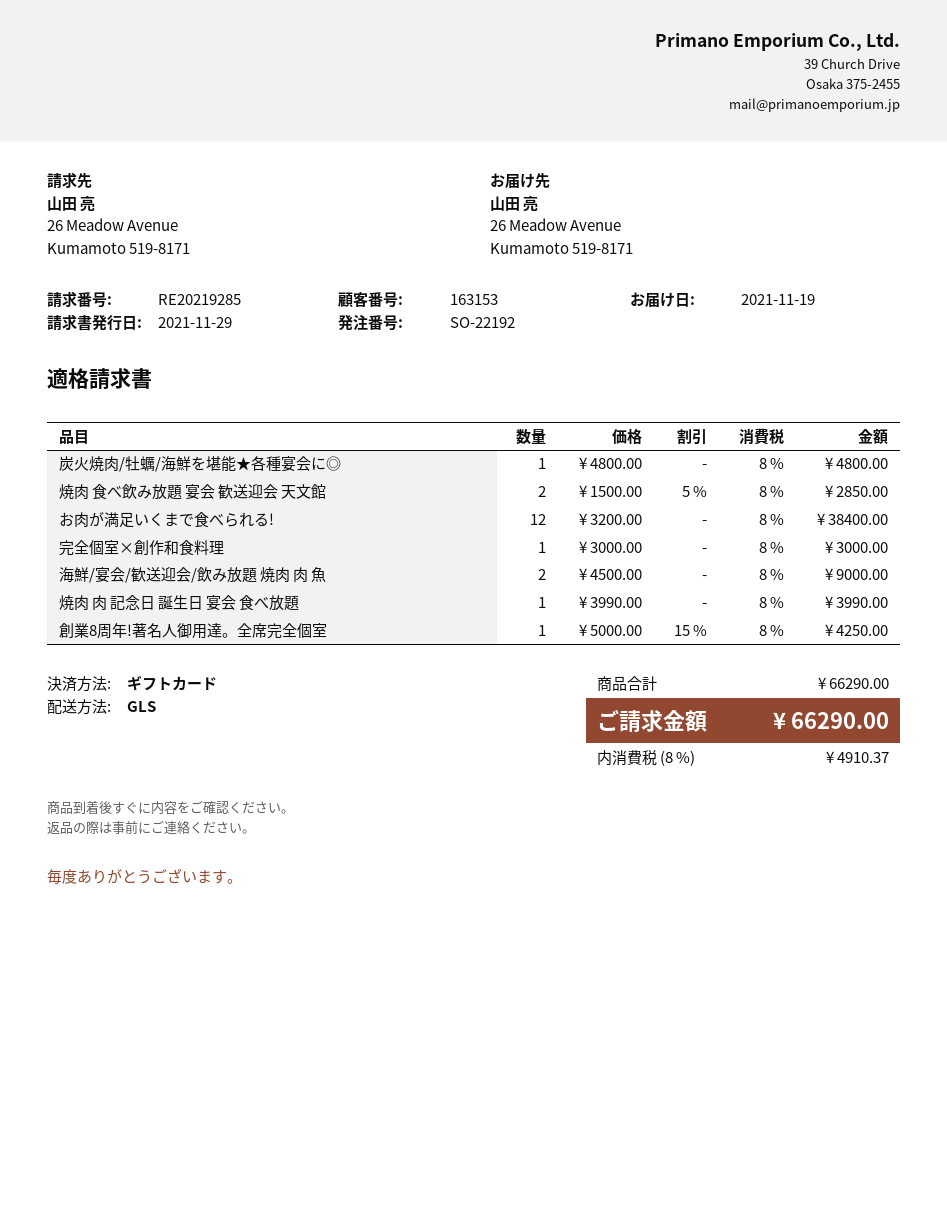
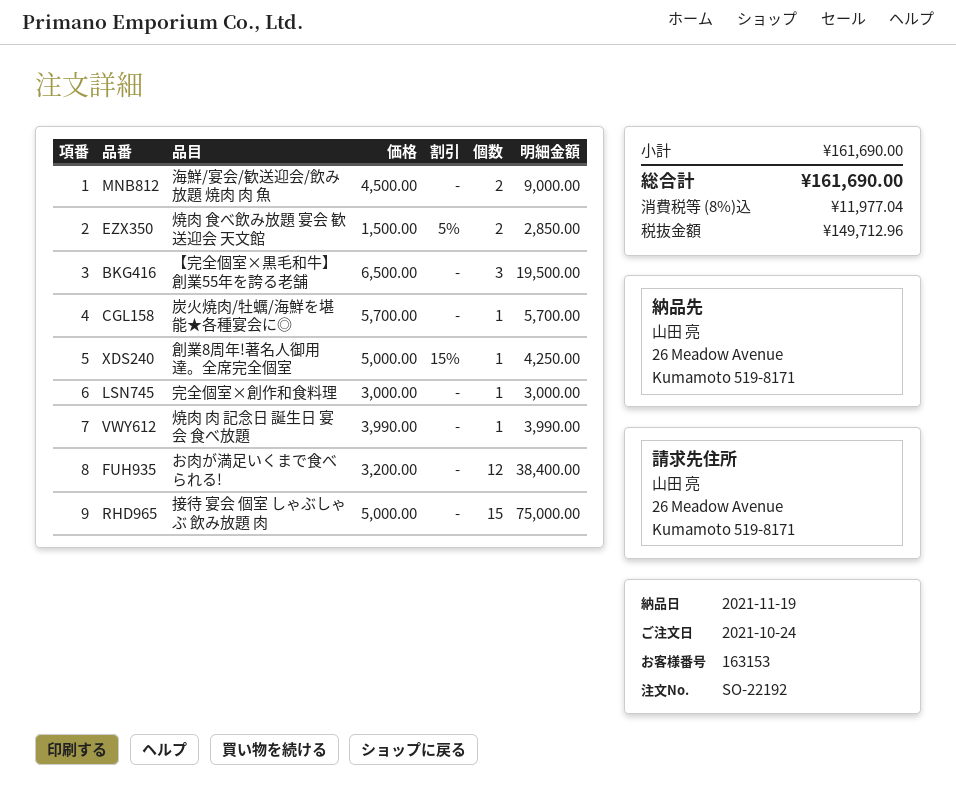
炭火焼肉/牡蠣/海鮮を堪能★各種宴会に◎: 1 x 4800.00 = 4800.00 -> 1 x 5700.00 = 5700.00
【完全個室×黒毛和牛】創業55年を誇る老舗: none -> 3 x 6500.00 = 19500.00
接待 宴会 個室 しゃぶしゃぶ 飲み放題 肉: none -> 15 x 5000.00 = 75000.00
subtotal: 66290.00 -> 161690.00
tax: 8% = 4910.37 -> 8% = 11977.04
total: 66290.00 -> 161690.00

